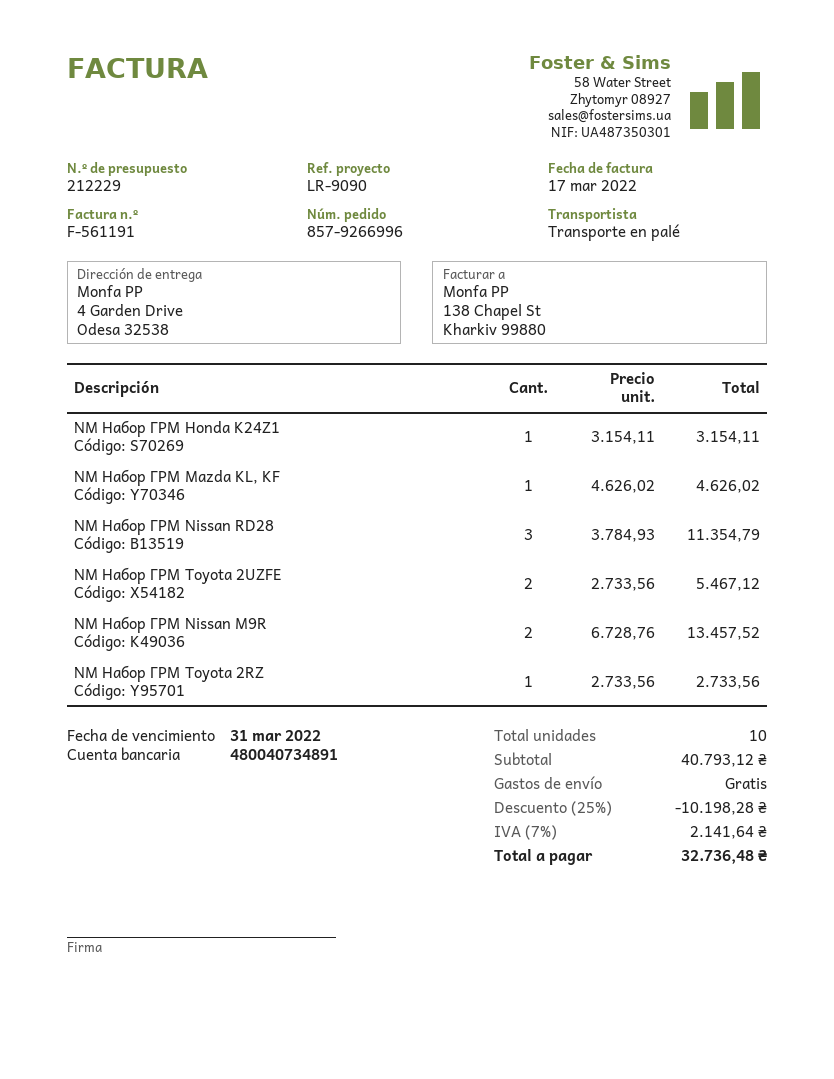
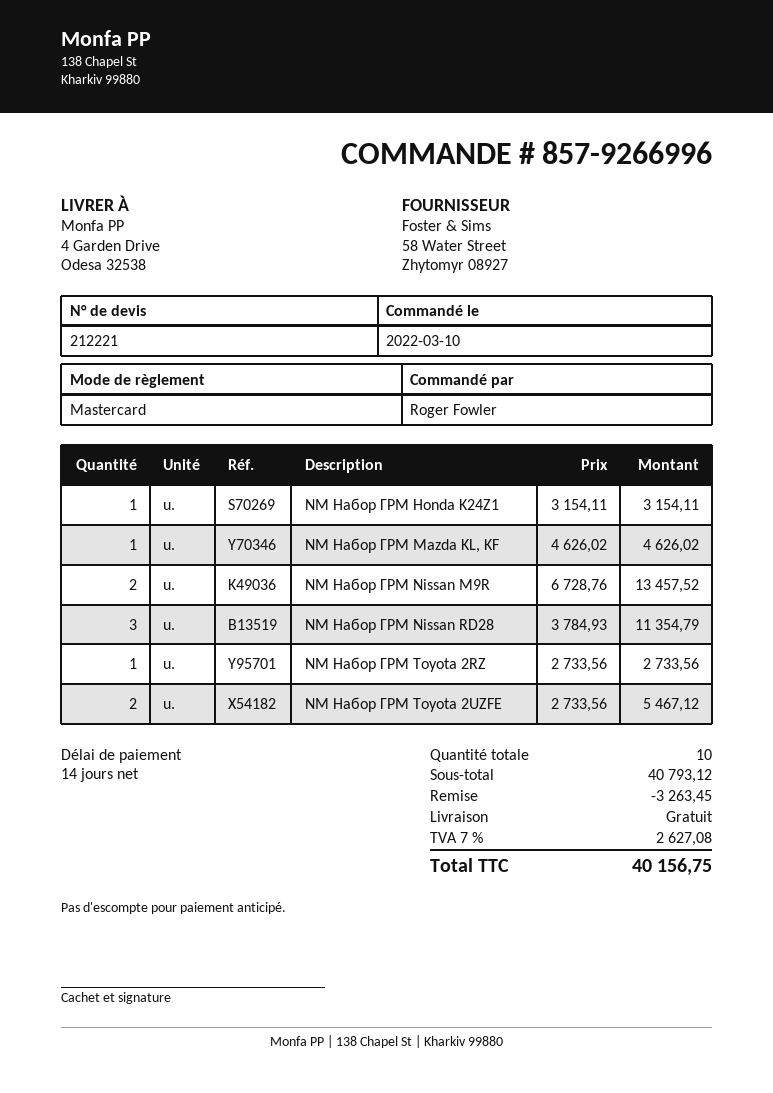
quote number: 212229 -> 212221
discount: 10198.28 -> 3263.45
tax: 7% = 2141.64 -> 7% = 2627.08
total: 32736.48 -> 40156.75

